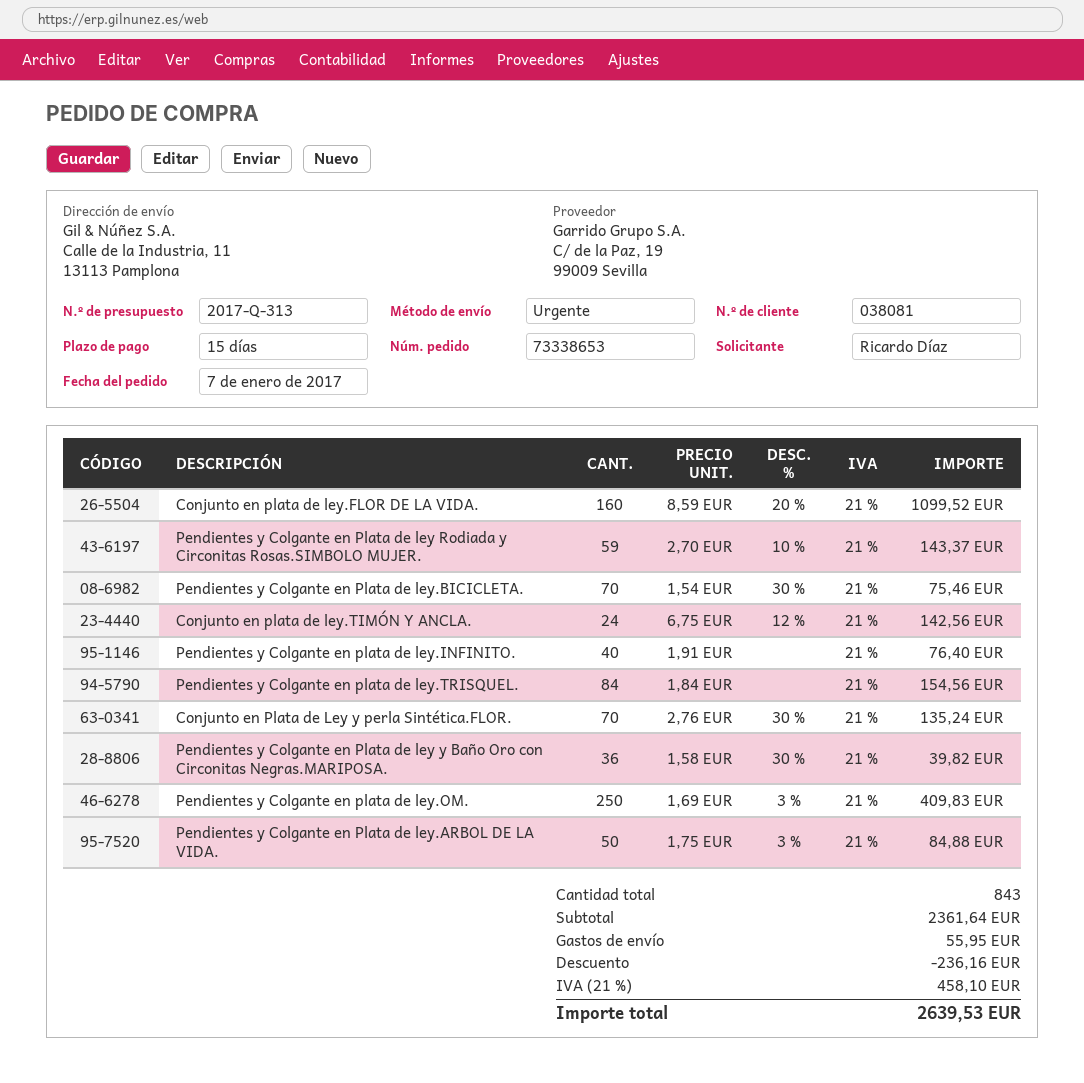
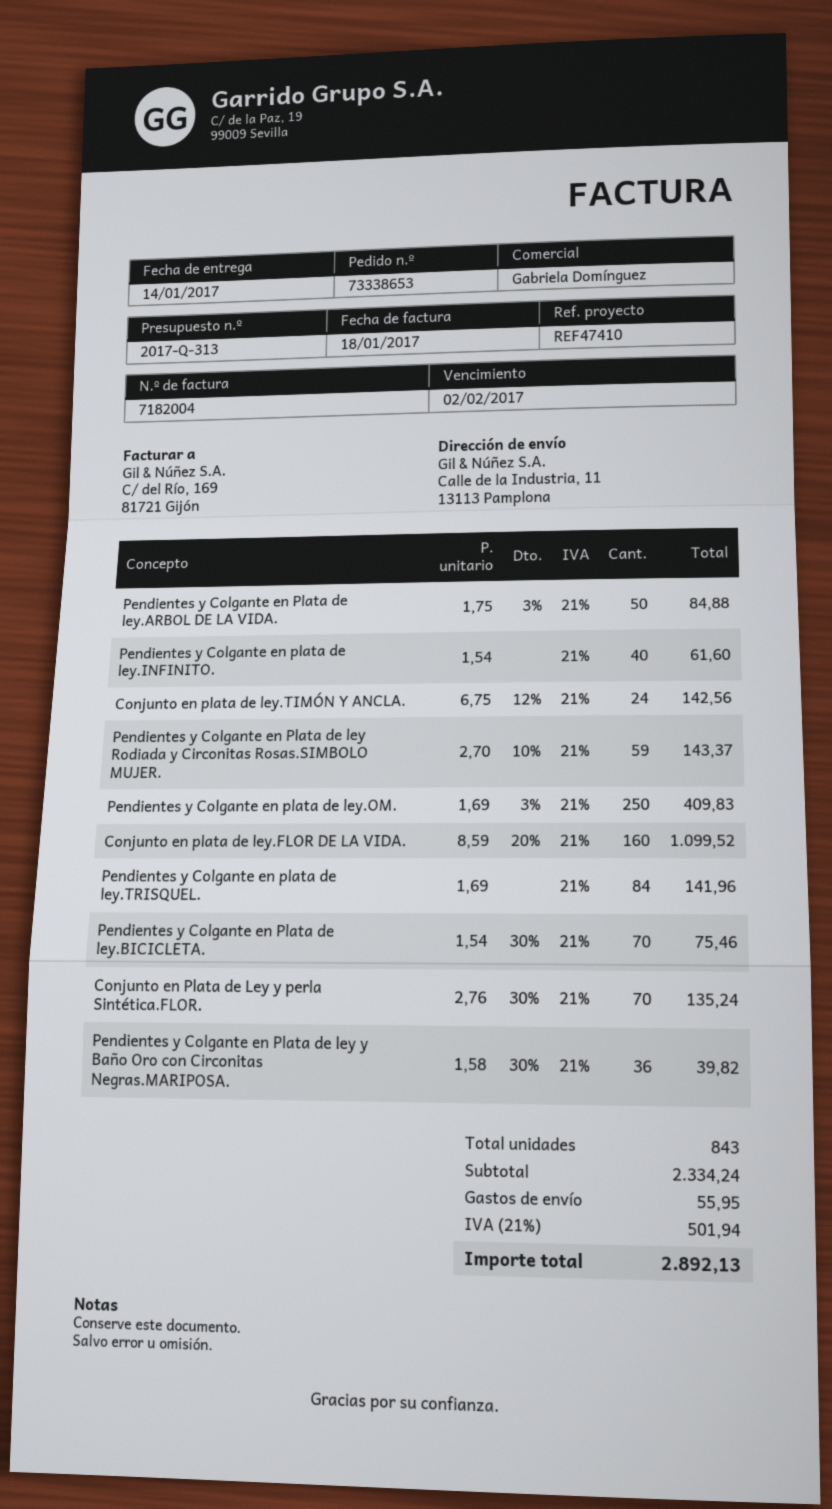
Pendientes y Colgante en plata de ley.INFINITO.: 40 x 1.91 = 76.40 -> 40 x 1.54 = 61.60
Pendientes y Colgante en plata de ley.TRISQUEL.: 84 x 1.84 = 154.56 -> 84 x 1.69 = 141.96
subtotal: 2361.64 -> 2334.24
discount: 236.16 -> none
tax: 21% = 458.10 -> 21% = 501.94
total: 2639.53 -> 2892.13

